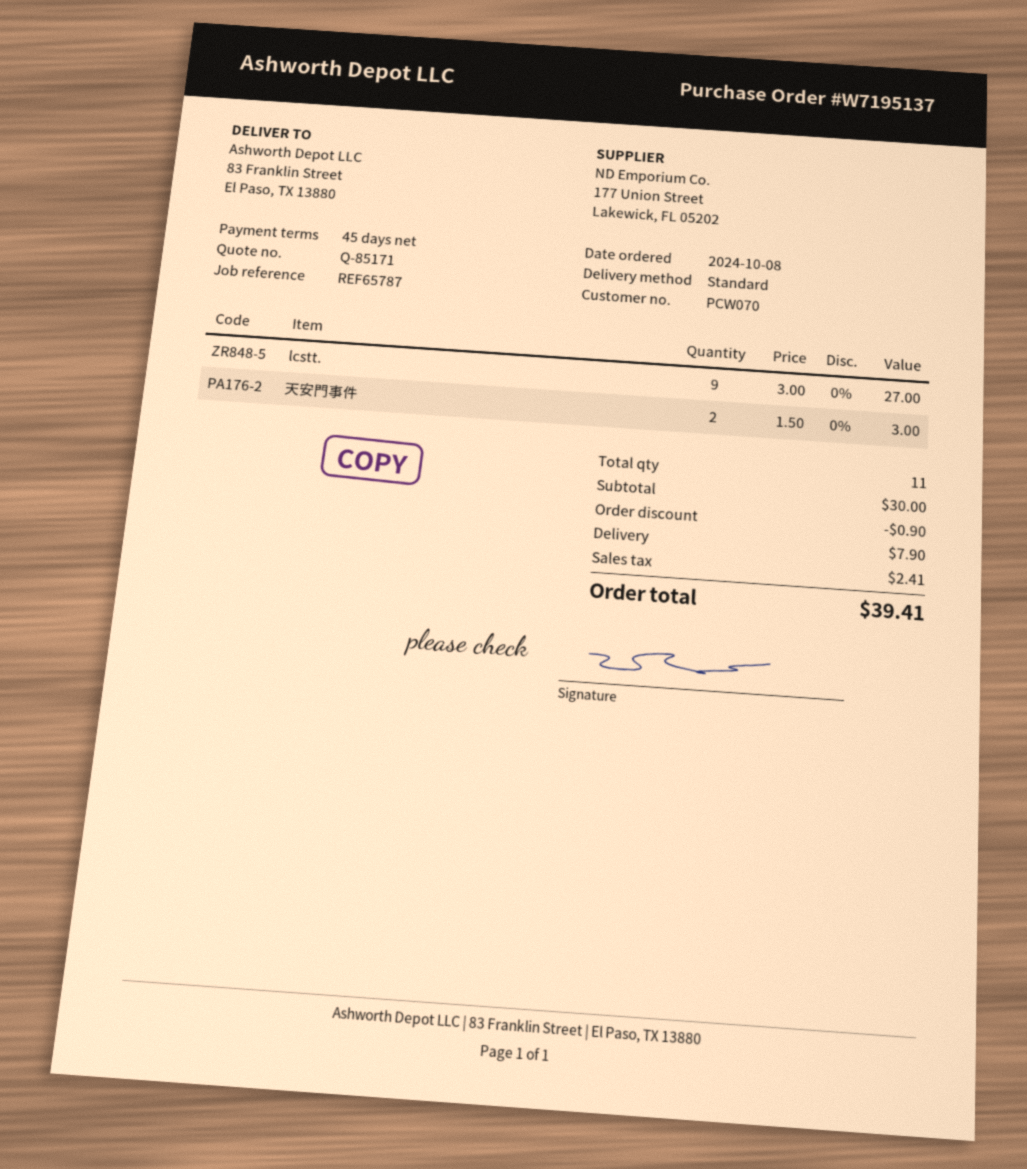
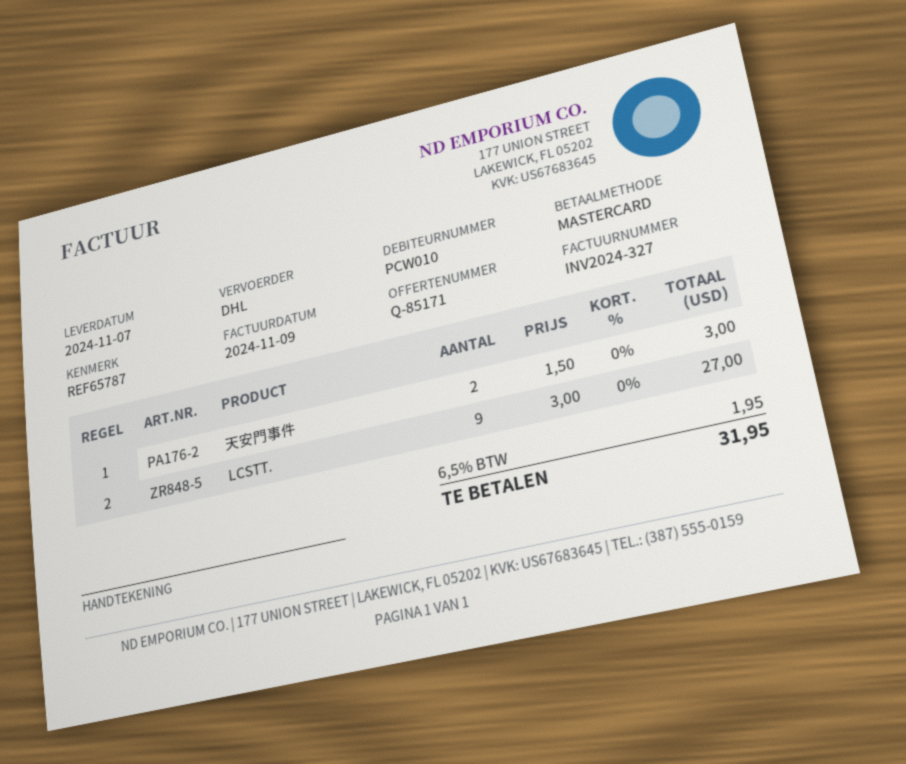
customer number: PCW070 -> PCW010
shipping method: standard -> DHL
discount: 0.90 -> none
shipping: 7.90 -> none
tax: 2.41 -> 1.95
total: 39.41 -> 31.95

